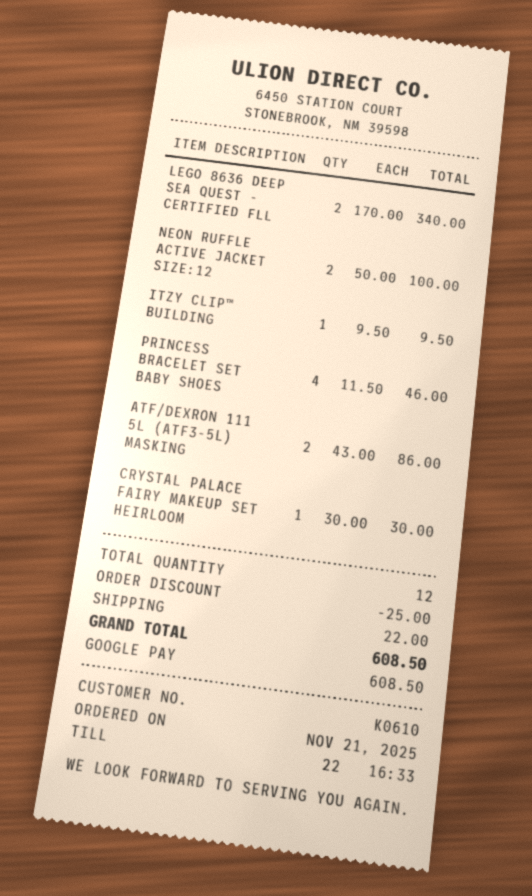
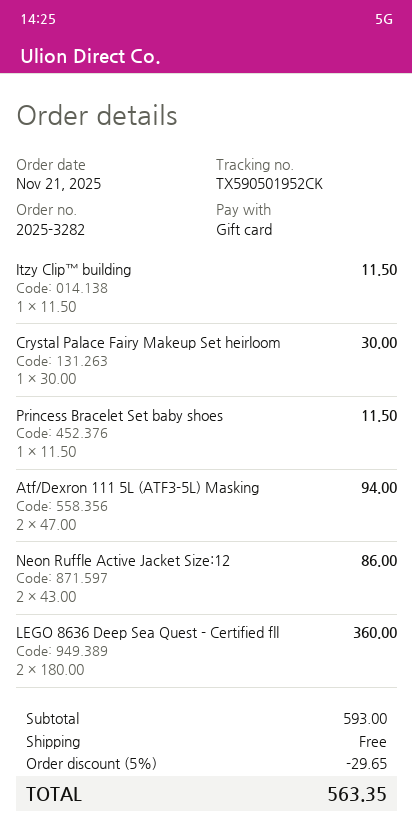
payment method: Google Pay -> gift card
LEGO 8636 DEEP SEA QUEST - CERTIFIED FLL: 2 x 170.00 = 340.00 -> 2 x 180.00 = 360.00
NEON RUFFLE ACTIVE JACKET SIZE:12: 2 x 50.00 = 100.00 -> 2 x 43.00 = 86.00
ITZY CLIP™ BUILDING: 1 x 9.50 = 9.50 -> 1 x 11.50 = 11.50
PRINCESS BRACELET SET BABY SHOES: 4 x 11.50 = 46.00 -> 1 x 11.50 = 11.50
ATF/DEXRON 111 5L (ATF3-5L) MASKING: 2 x 43.00 = 86.00 -> 2 x 47.00 = 94.00
discount: 25.00 -> 29.65
shipping: 22.00 -> 0.00
total: 608.50 -> 563.35

